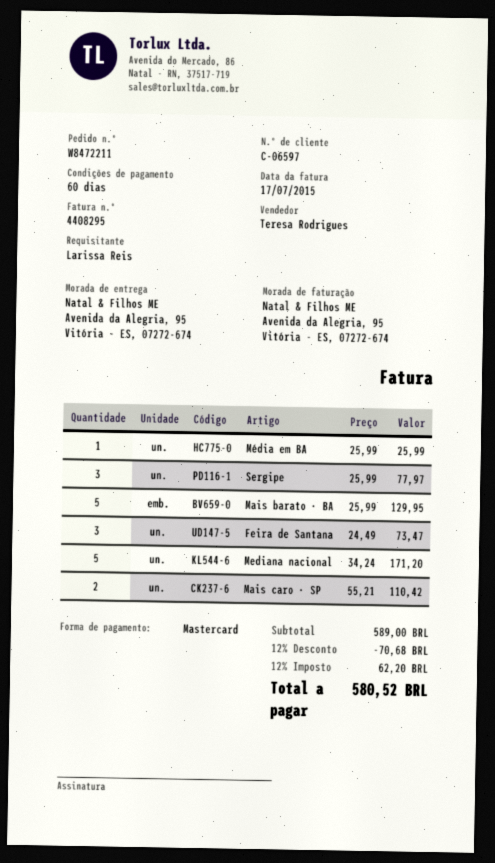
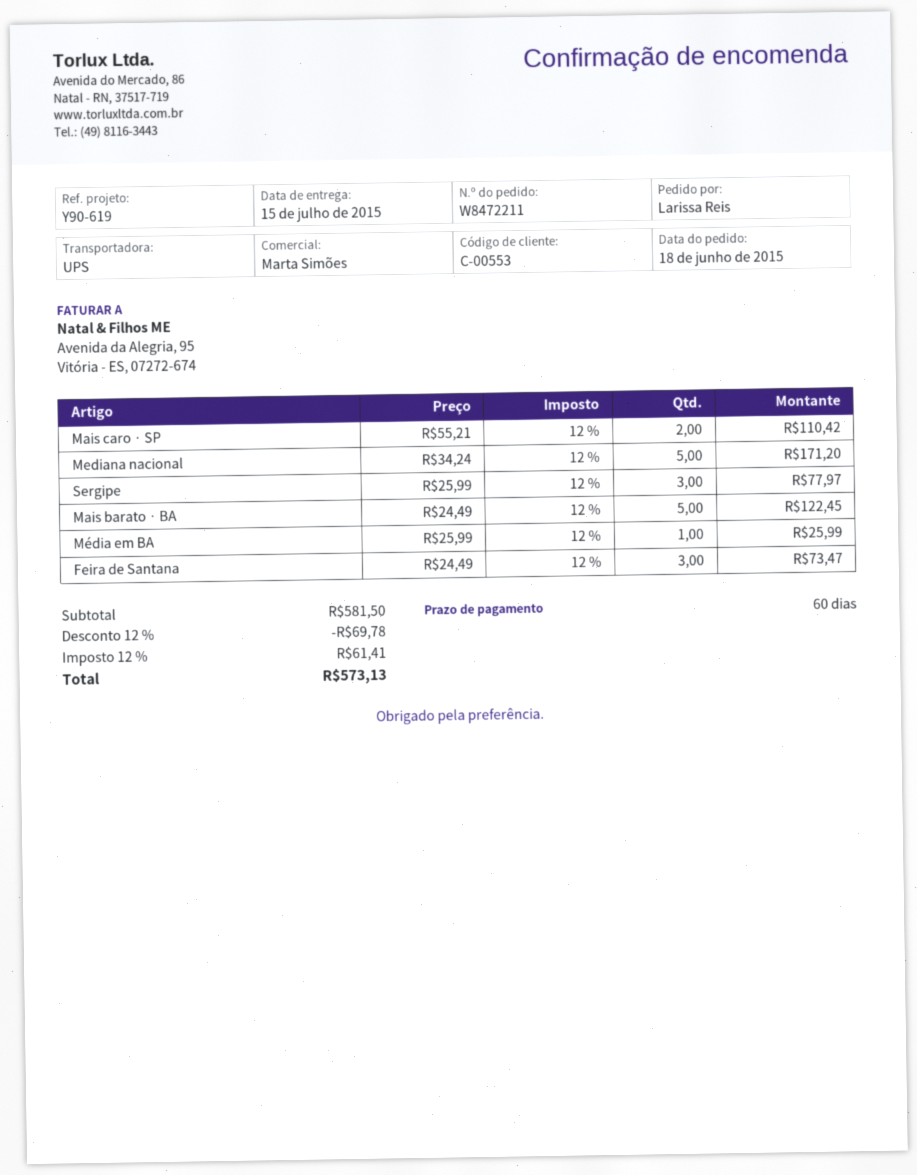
customer number: C-06597 -> C-00553
sales rep: Teresa Rodrigues -> Marta Simões
Mais barato · BA: 5 x 25.99 = 129.95 -> 5 x 24.49 = 122.45
subtotal: 589.00 -> 581.50
discount: 12% = 70.68 -> 12% = 69.78
tax: 12% = 62.20 -> 12% = 61.41
total: 580.52 -> 573.13

